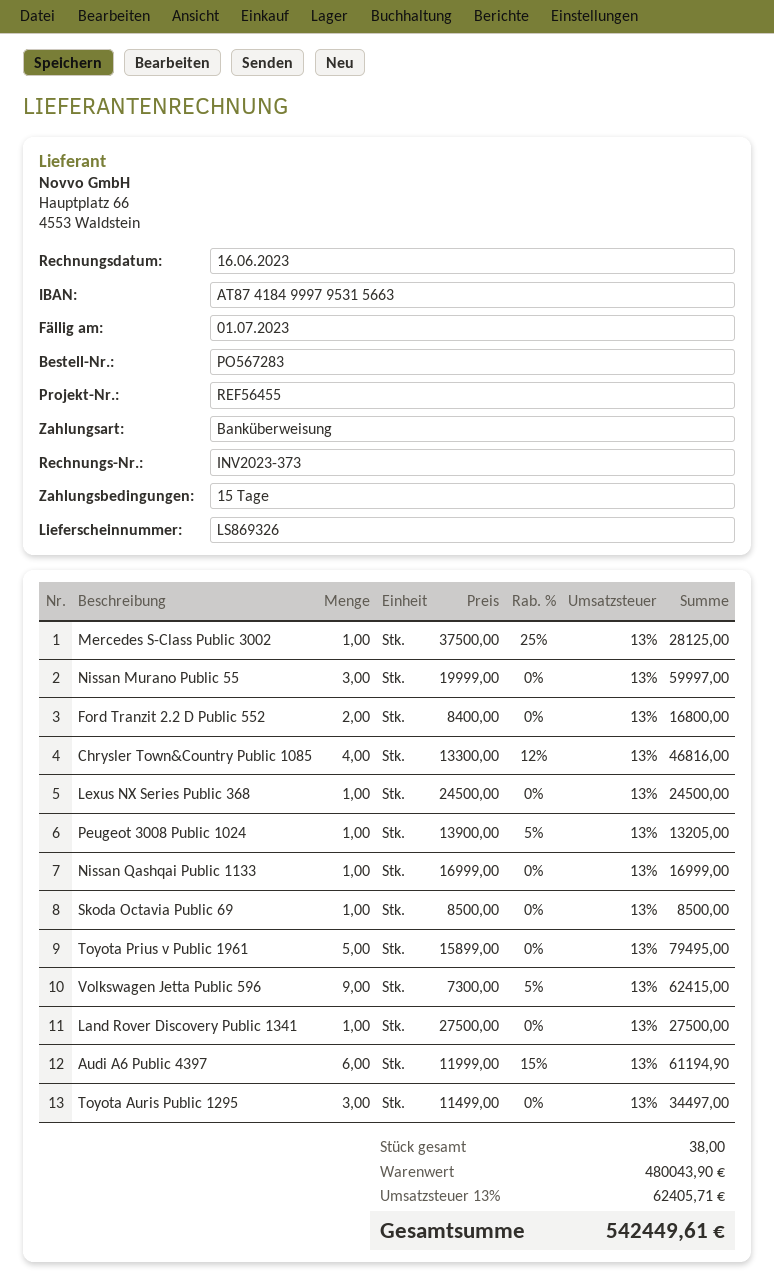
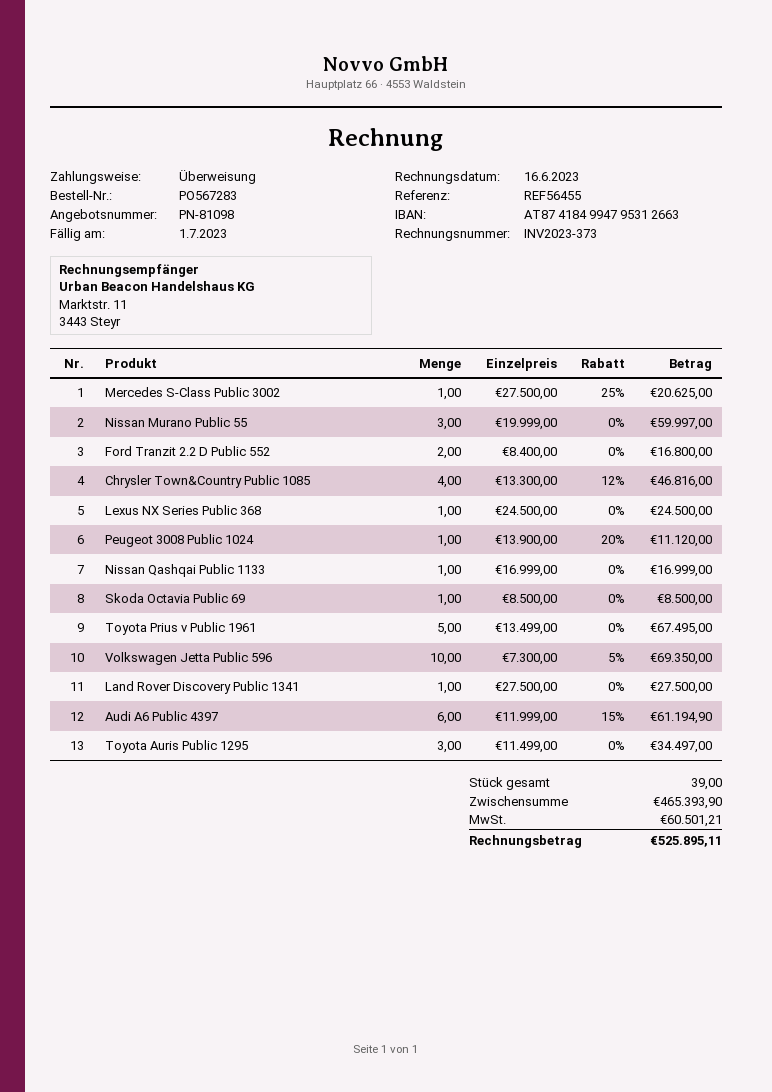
bank account: AT874184999795315663 -> AT874184994795312663
Mercedes S-Class Public 3002: 1 x 37500.00 - 25% = 28125.00 -> 1 x 27500.00 - 25% = 20625.00
Peugeot 3008 Public 1024: 1 x 13900.00 - 5% = 13205.00 -> 1 x 13900.00 - 20% = 11120.00
Toyota Prius v Public 1961: 5 x 15899.00 = 79495.00 -> 5 x 13499.00 = 67495.00
Volkswagen Jetta Public 596: 9 x 7300.00 - 5% = 62415.00 -> 10 x 7300.00 - 5% = 69350.00
total quantity: 38 -> 39
subtotal: 480043.90 -> 465393.90
tax: 62405.71 -> 60501.21
total: 542449.61 -> 525895.11

